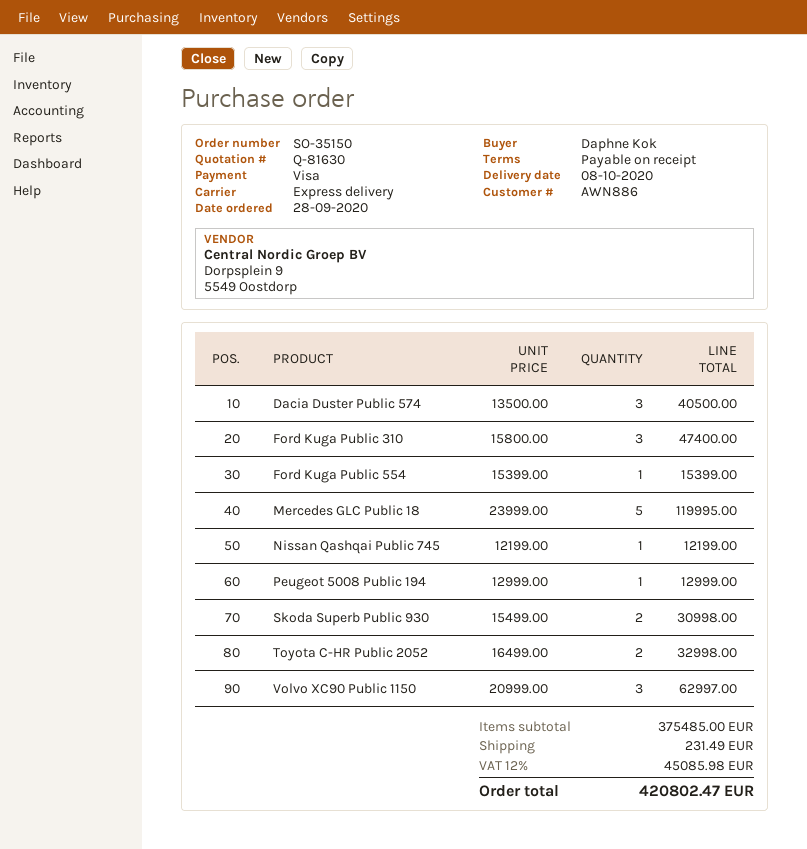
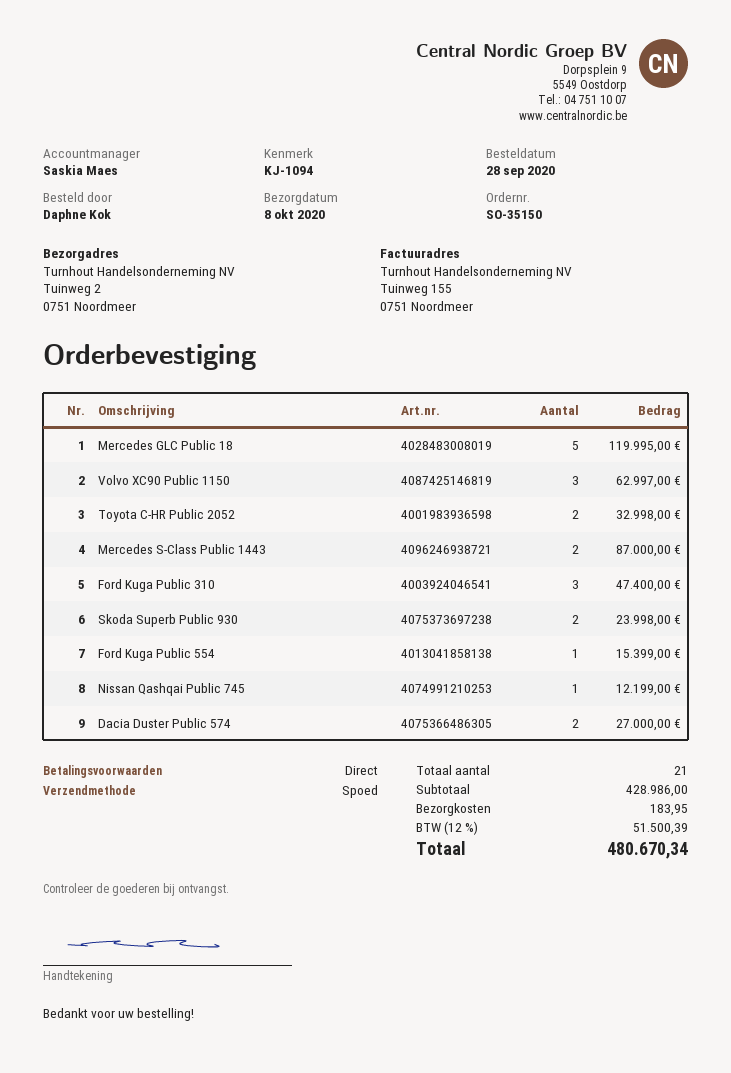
Dacia Duster Public 574: 3 for 40500.00 -> 2 for 27000.00
Peugeot 5008 Public 194: 1 for 12999.00 -> none
Skoda Superb Public 930: 2 for 30998.00 -> 2 for 23998.00
Mercedes S-Class Public 1443: none -> 2 for 87000.00
subtotal: 375485.00 -> 428986.00
shipping: 231.49 -> 183.95
tax: 12% = 45085.98 -> 12% = 51500.39
total: 420802.47 -> 480670.34

